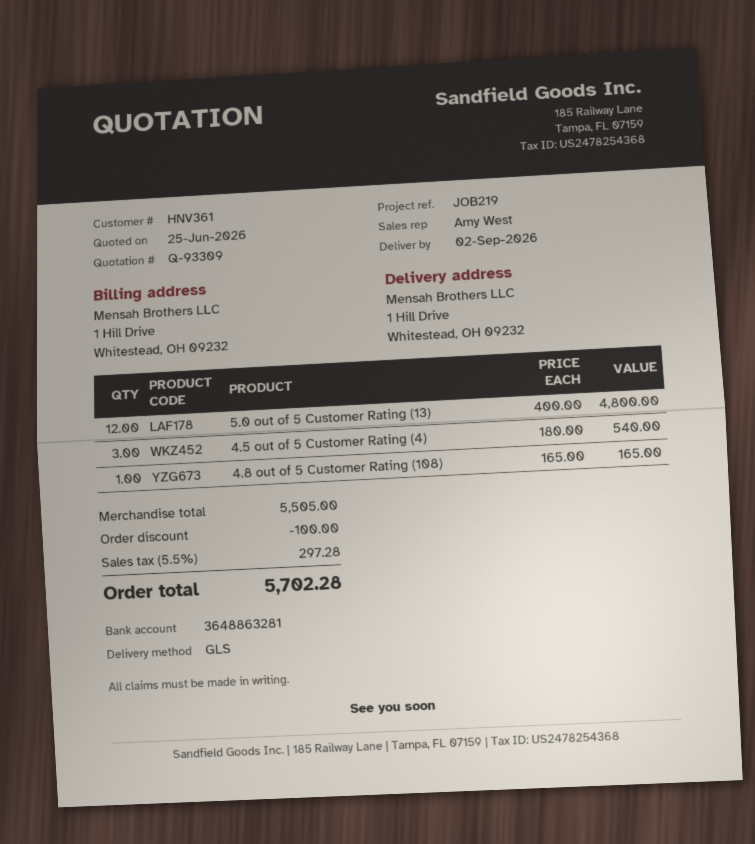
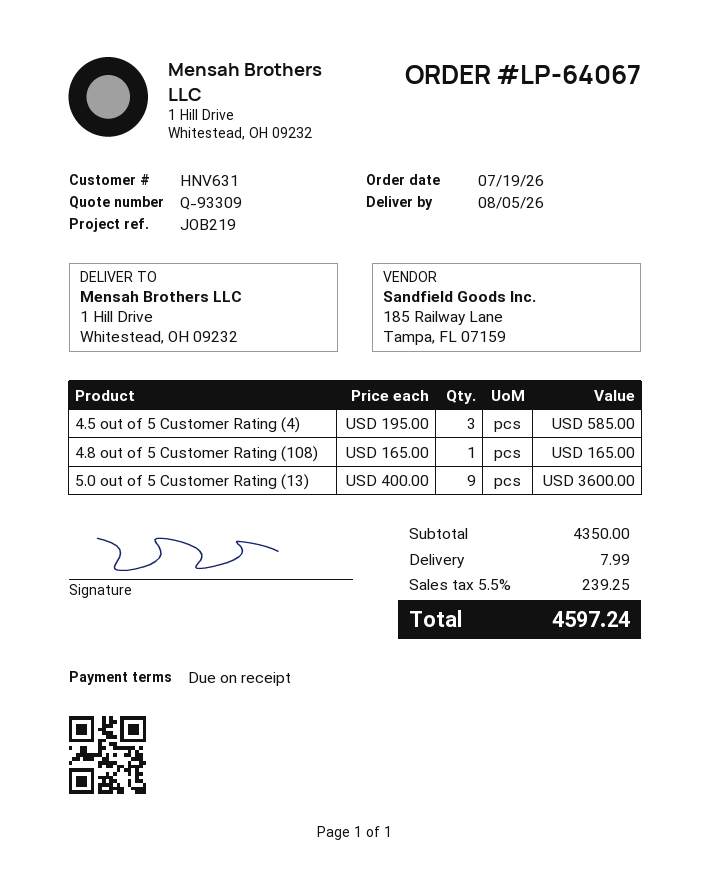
delivery date: 2026-09-02 -> 2026-08-05
customer number: HNV361 -> HNV631
5.0 out of 5 Customer Rating (13): 12 x 400.00 = 4800.00 -> 9 x 400.00 = 3600.00
4.5 out of 5 Customer Rating (4): 3 x 180.00 = 540.00 -> 3 x 195.00 = 585.00
subtotal: 5505.00 -> 4350.00
discount: 100.00 -> none
shipping: none -> 7.99
tax: 5.5% = 297.28 -> 5.5% = 239.25
total: 5702.28 -> 4597.24

